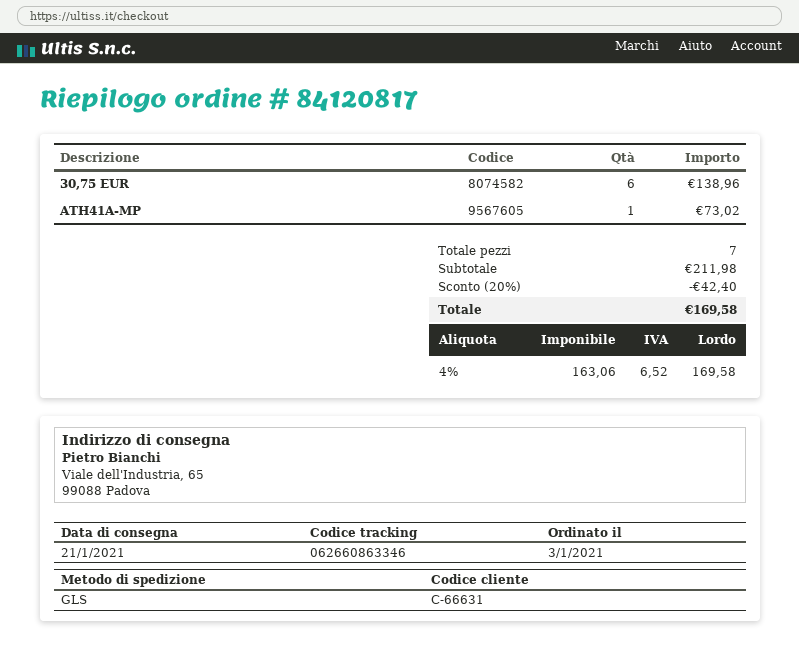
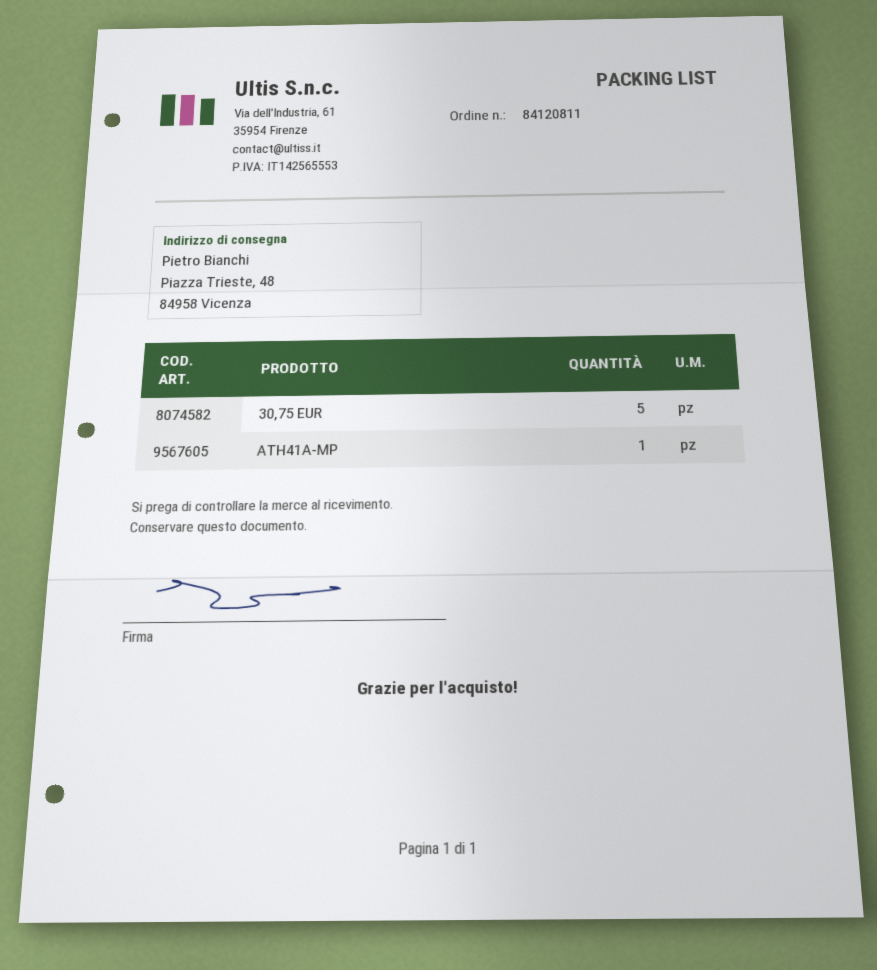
order number: 84120817 -> 84120811
ship to: Viale dell'Industria, 65, 99088 Padova -> Piazza Trieste, 48, 84958 Vicenza
30,75 EUR: 6 -> 5

